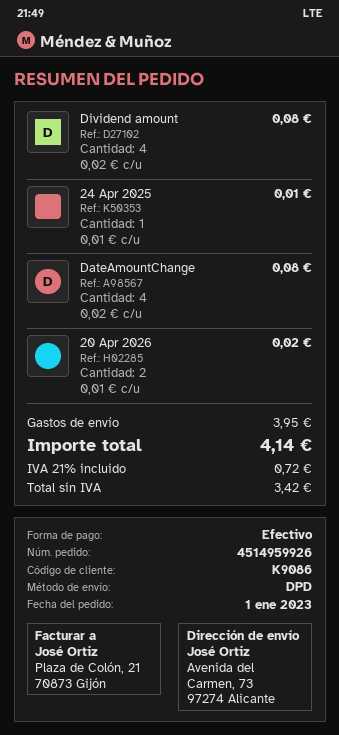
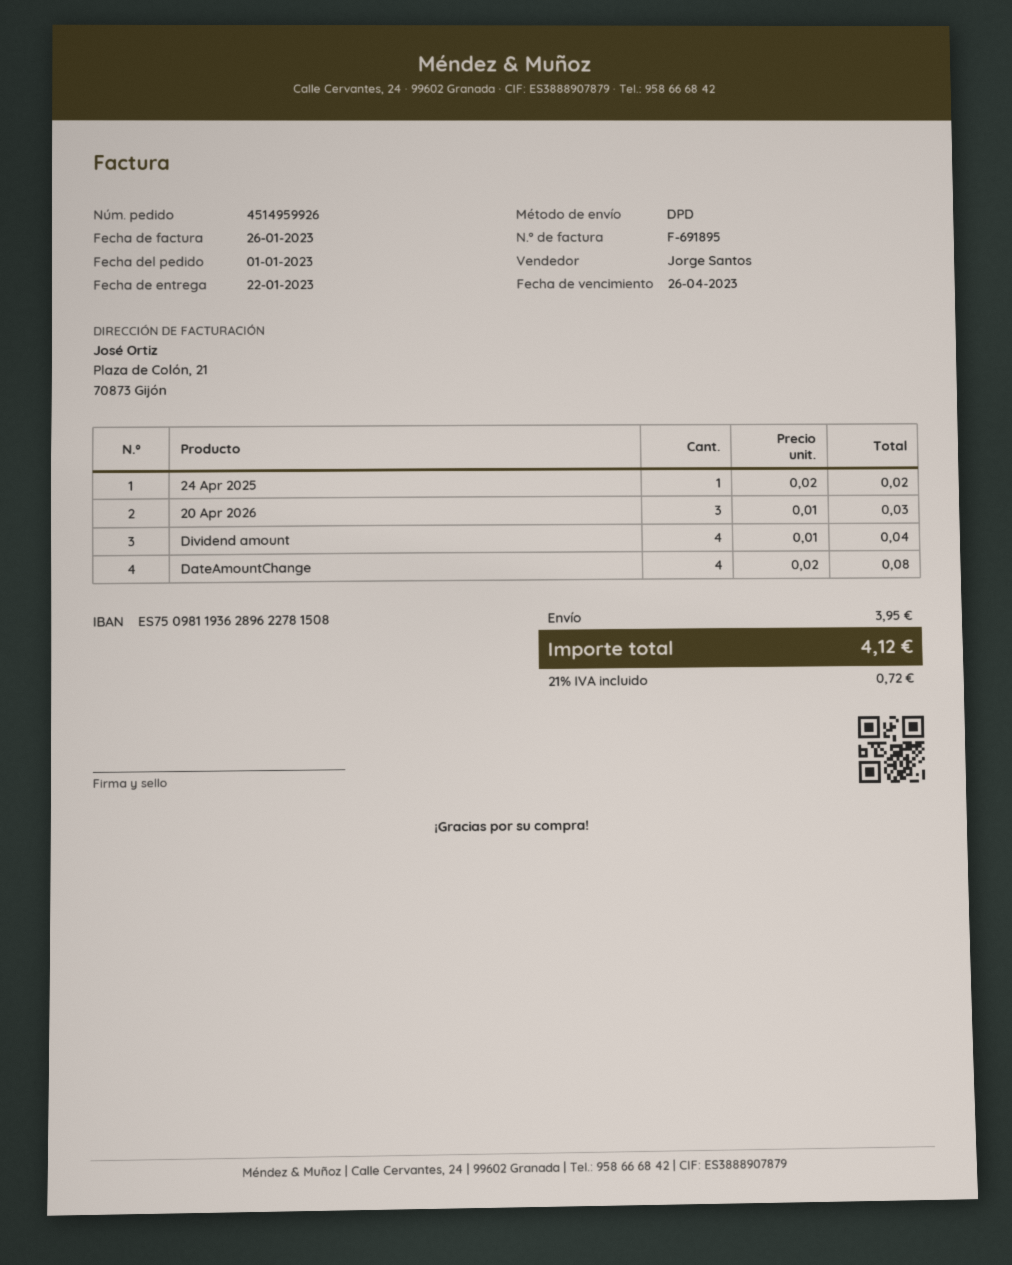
Dividend amount: 4 x 0.02 = 0.08 -> 4 x 0.01 = 0.04
24 Apr 2025: 1 x 0.01 = 0.01 -> 1 x 0.02 = 0.02
20 Apr 2026: 2 x 0.01 = 0.02 -> 3 x 0.01 = 0.03
total: 4.14 -> 4.12

